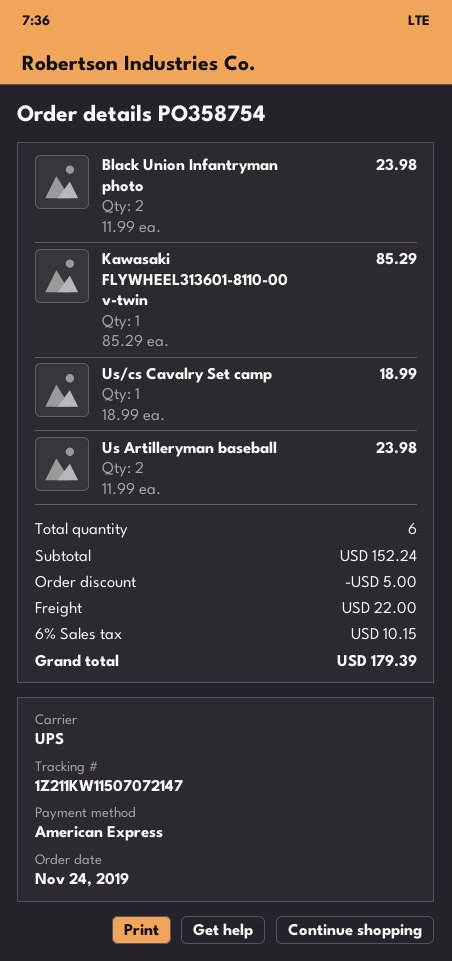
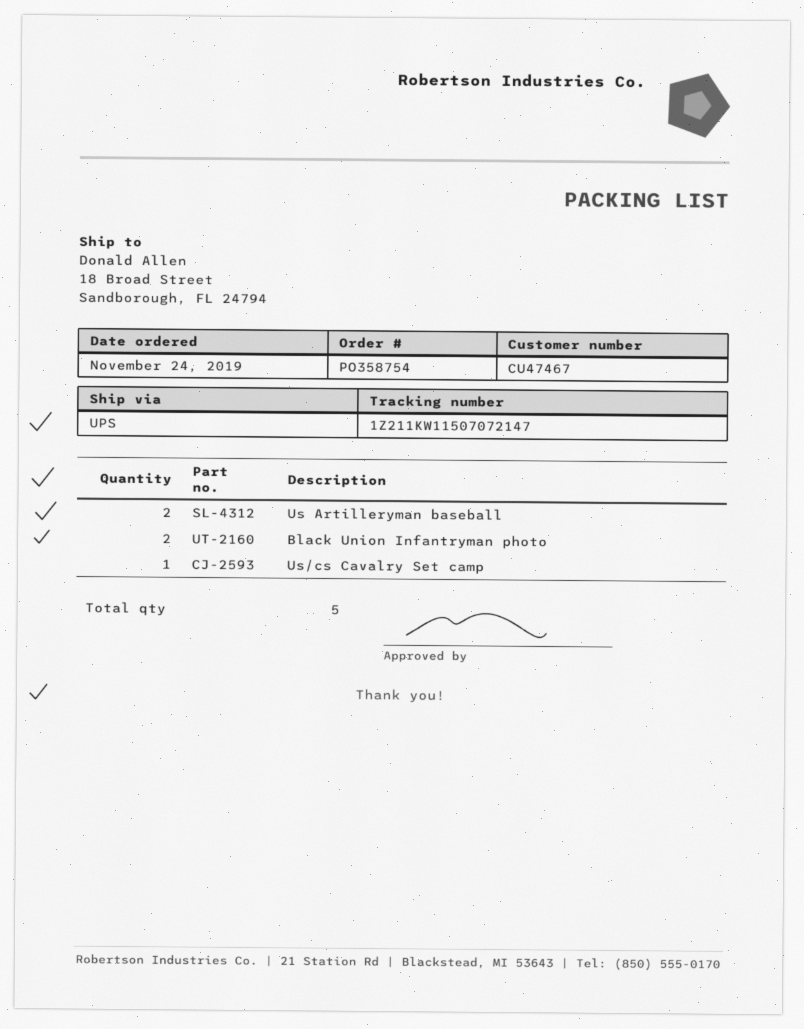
Kawasaki FLYWHEEL313601-8110-00 v-twin: 1 -> none
total quantity: 6 -> 5

